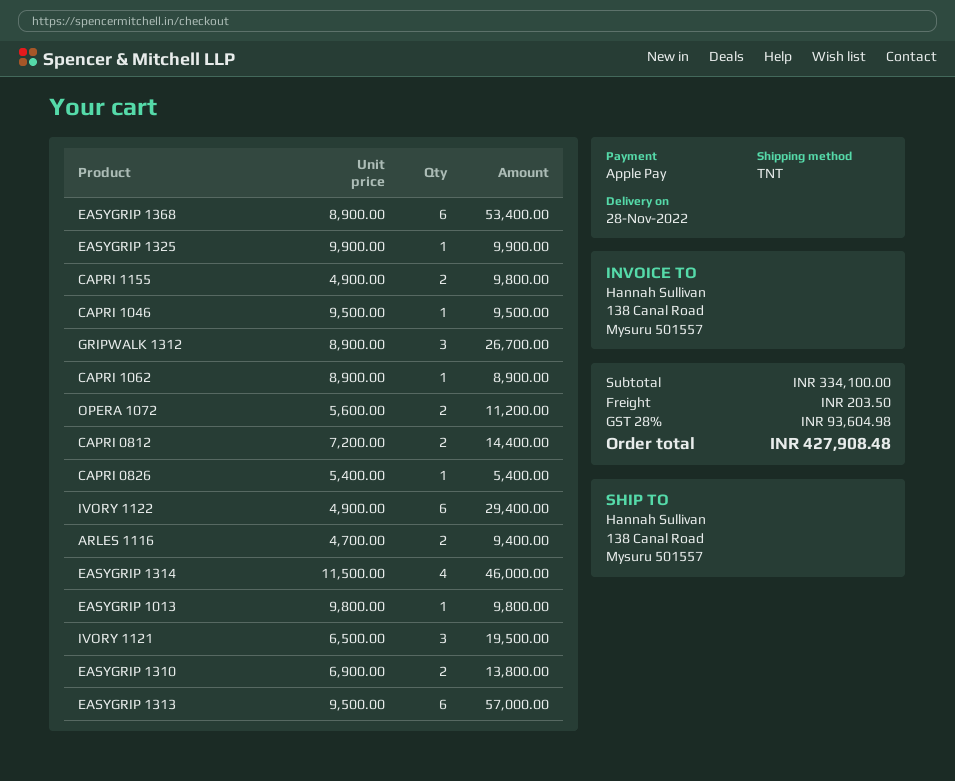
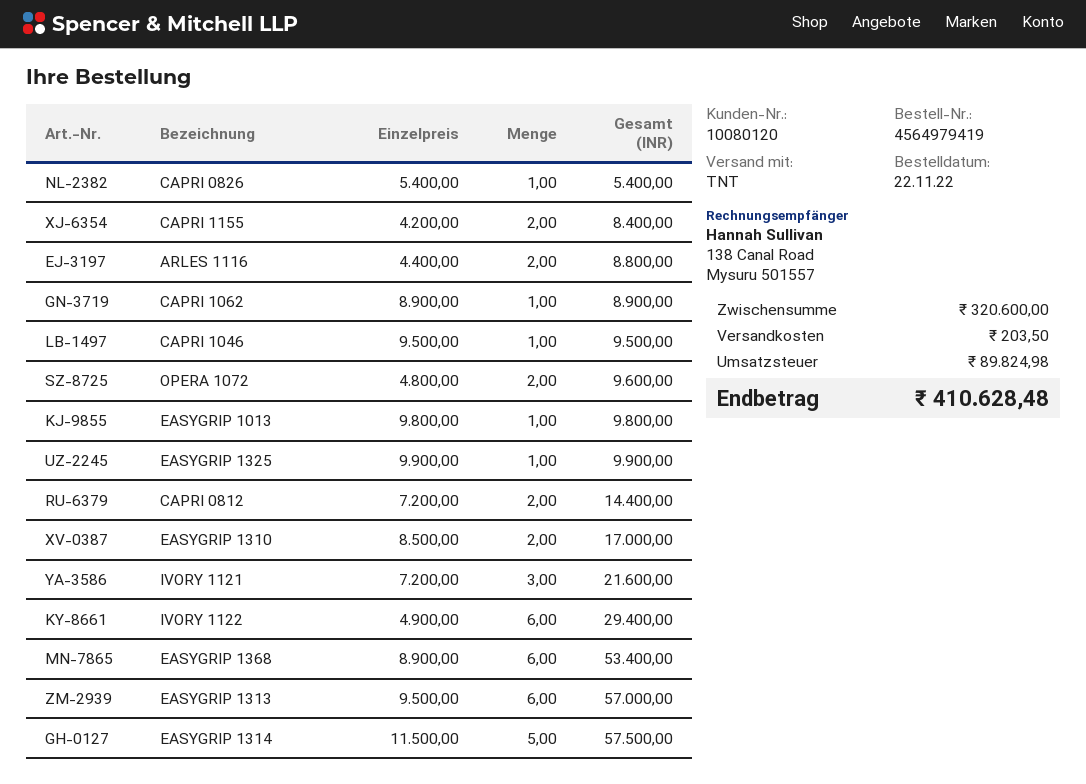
CAPRI 1155: 2 x 4900.00 = 9800.00 -> 2 x 4200.00 = 8400.00
GRIPWALK 1312: 3 x 8900.00 = 26700.00 -> none
OPERA 1072: 2 x 5600.00 = 11200.00 -> 2 x 4800.00 = 9600.00
ARLES 1116: 2 x 4700.00 = 9400.00 -> 2 x 4400.00 = 8800.00
EASYGRIP 1314: 4 x 11500.00 = 46000.00 -> 5 x 11500.00 = 57500.00
IVORY 1121: 3 x 6500.00 = 19500.00 -> 3 x 7200.00 = 21600.00
EASYGRIP 1310: 2 x 6900.00 = 13800.00 -> 2 x 8500.00 = 17000.00
subtotal: 334100.00 -> 320600.00
tax: 93604.98 -> 89824.98
total: 427908.48 -> 410628.48

